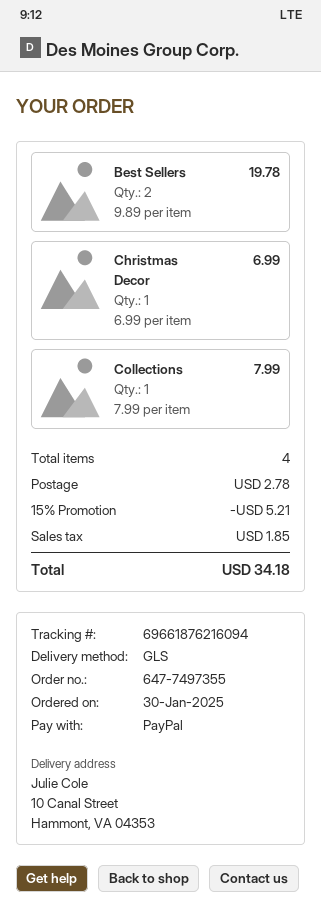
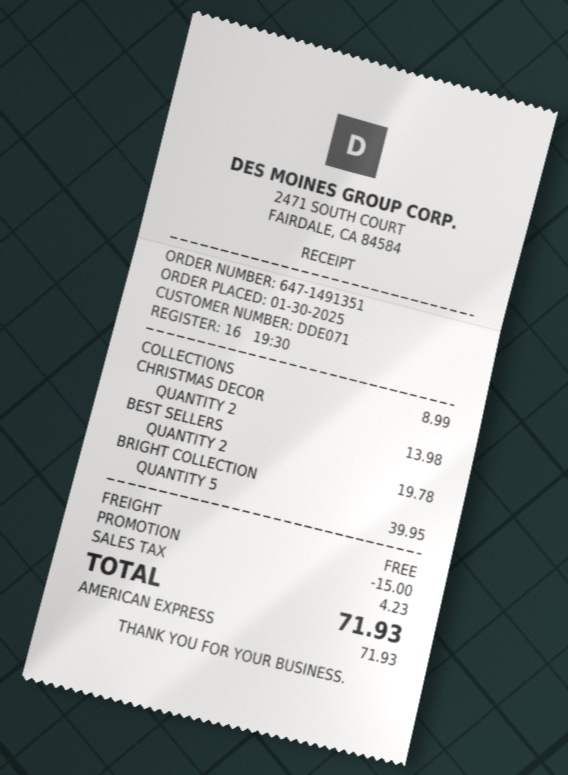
order number: 647-7497355 -> 647-1491351
payment method: PayPal -> American Express
Christmas Decor: 1 for 6.99 -> 2 for 13.98
Collections: 1 for 7.99 -> 1 for 8.99
BRIGHT COLLECTION: none -> 5 for 39.95
discount: 5.21 -> 15.00
shipping: 2.78 -> 0.00
tax: 1.85 -> 4.23
total: 34.18 -> 71.93

